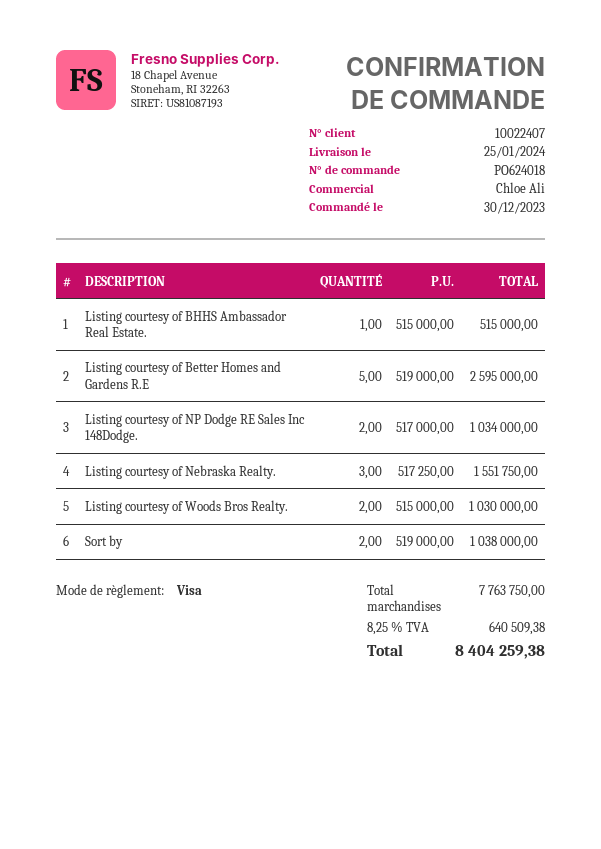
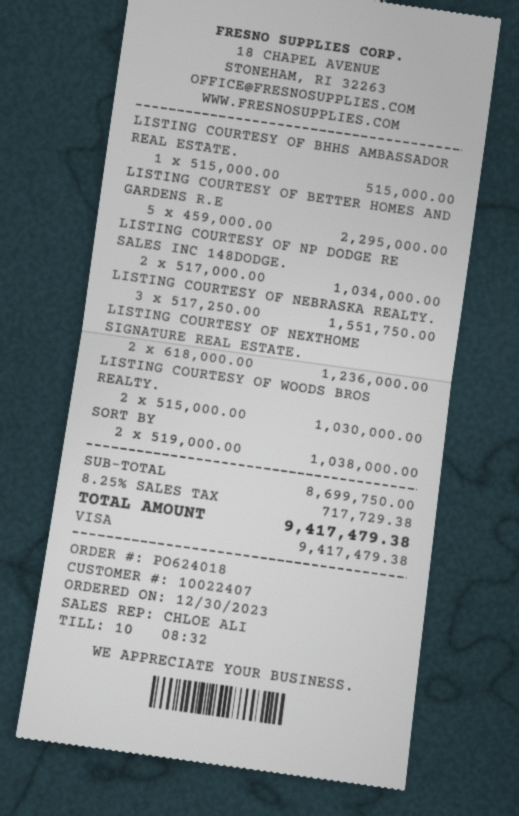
Listing courtesy of Better Homes and Gardens R.E: 5 x 519000.00 = 2595000.00 -> 5 x 459000.00 = 2295000.00
LISTING COURTESY OF NEXTHOME SIGNATURE REAL ESTATE.: none -> 2 x 618000.00 = 1236000.00
subtotal: 7763750.00 -> 8699750.00
tax: 8.25% = 640509.38 -> 8.25% = 717729.38
total: 8404259.38 -> 9417479.38

